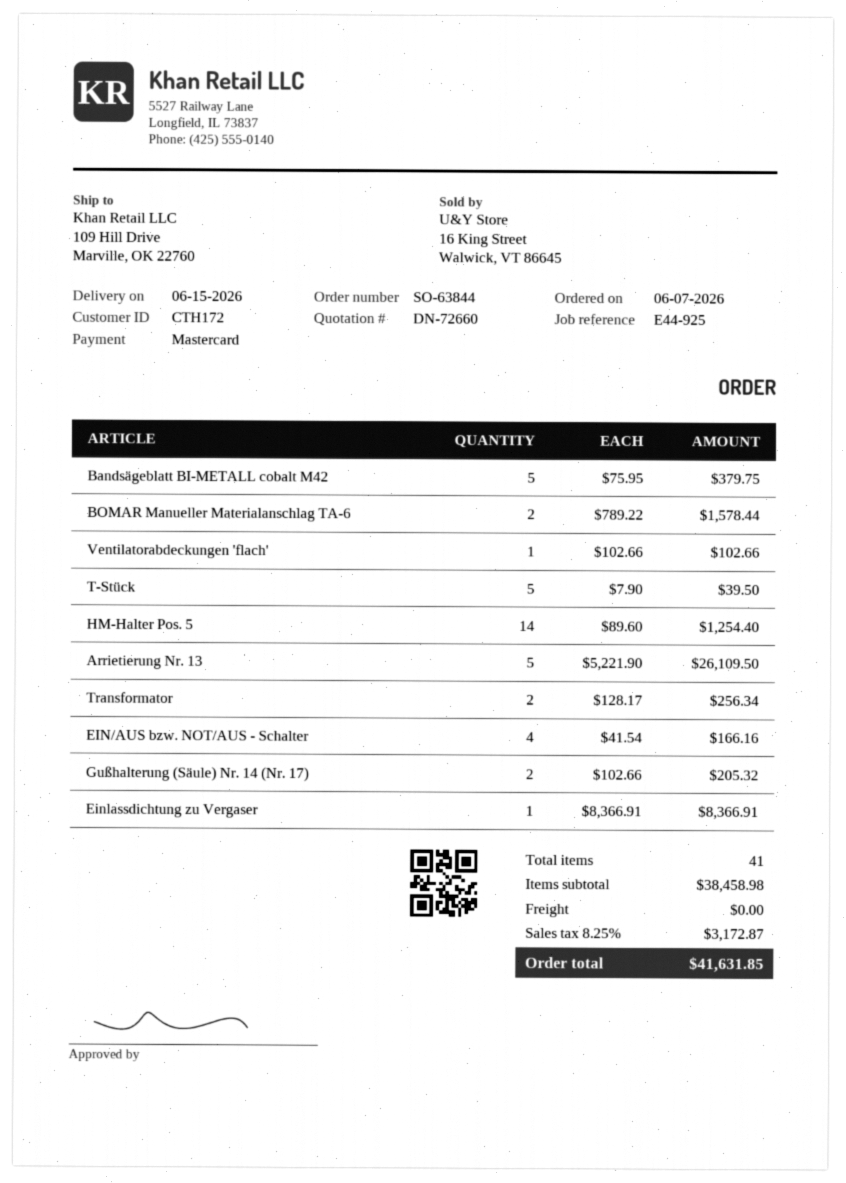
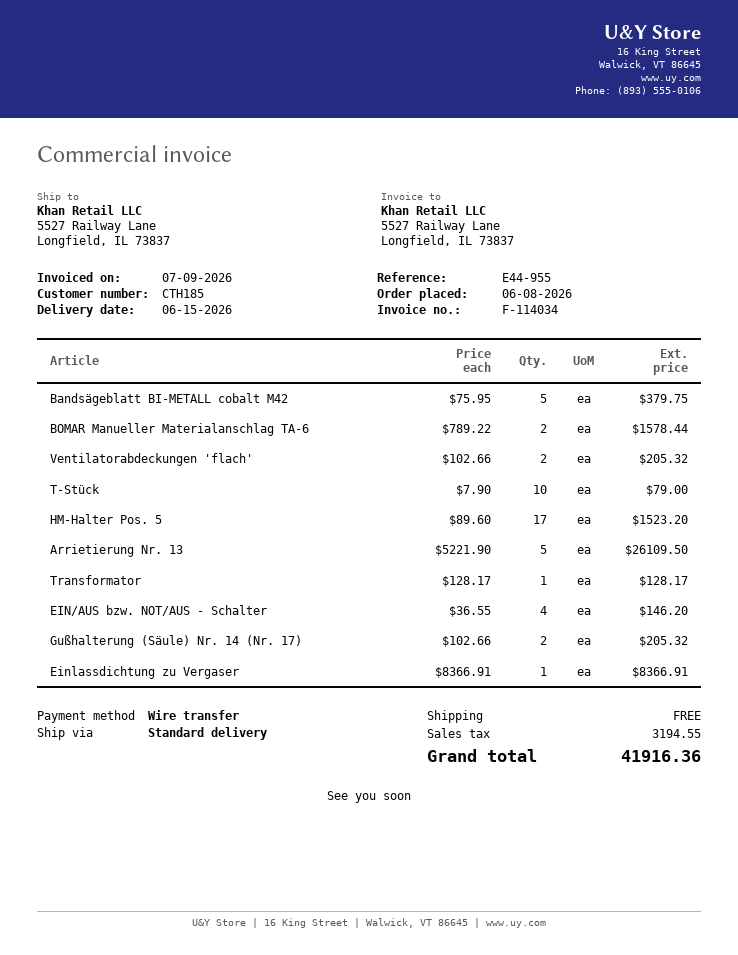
order date: 2026-06-07 -> 2026-06-08
customer number: CTH172 -> CTH185
reference: E44-925 -> E44-955
payment method: Mastercard -> bank transfer
ship to: 109 Hill Drive, Marville, OK 22760 -> 5527 Railway Lane, Longfield, IL 73837
Ventilatorabdeckungen 'flach': 1 x 102.66 = 102.66 -> 2 x 102.66 = 205.32
T-Stück: 5 x 7.90 = 39.50 -> 10 x 7.90 = 79.00
HM-Halter Pos. 5: 14 x 89.60 = 1254.40 -> 17 x 89.60 = 1523.20
Transformator: 2 x 128.17 = 256.34 -> 1 x 128.17 = 128.17
EIN/AUS bzw. NOT/AUS - Schalter: 4 x 41.54 = 166.16 -> 4 x 36.55 = 146.20
tax: 3172.87 -> 3194.55
total: 41631.85 -> 41916.36

